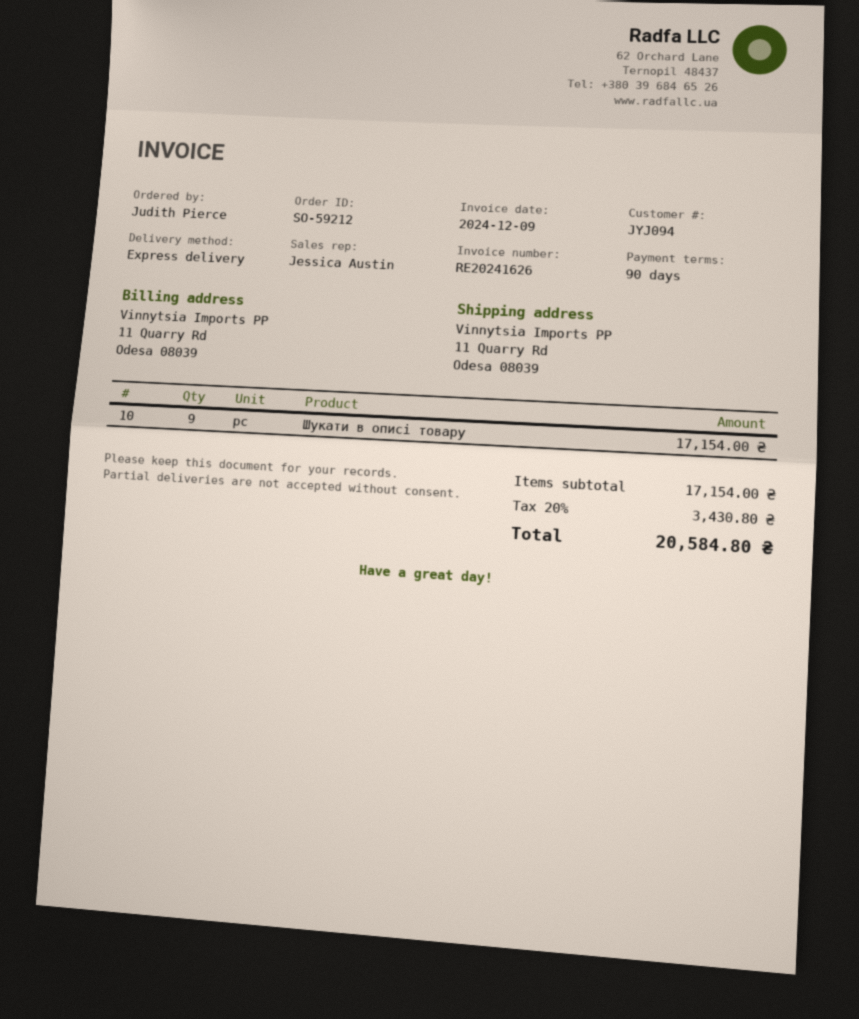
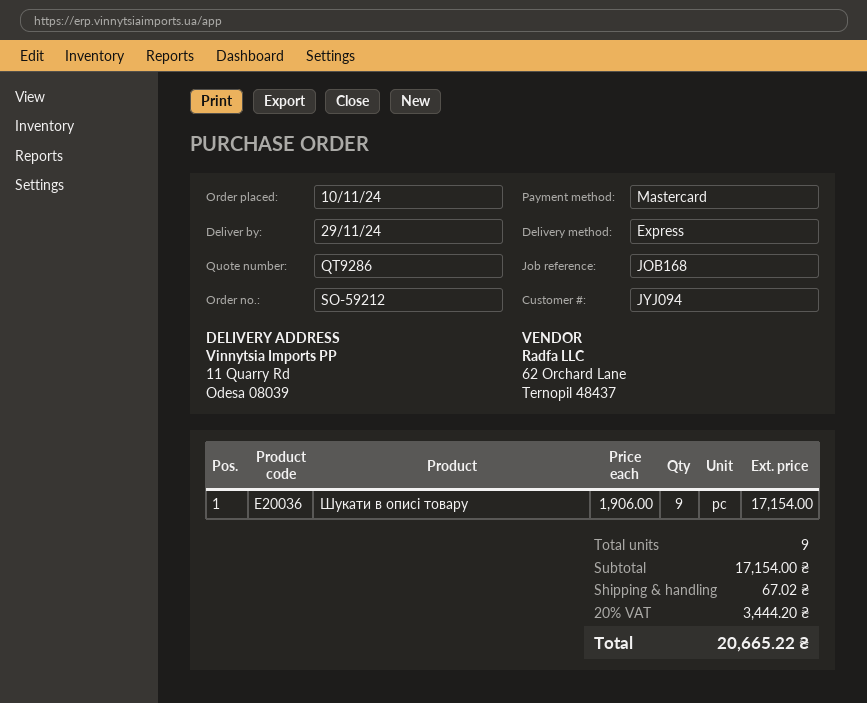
shipping: none -> 67.02
tax: 20% = 3430.80 -> 20% = 3444.20
total: 20584.80 -> 20665.22

